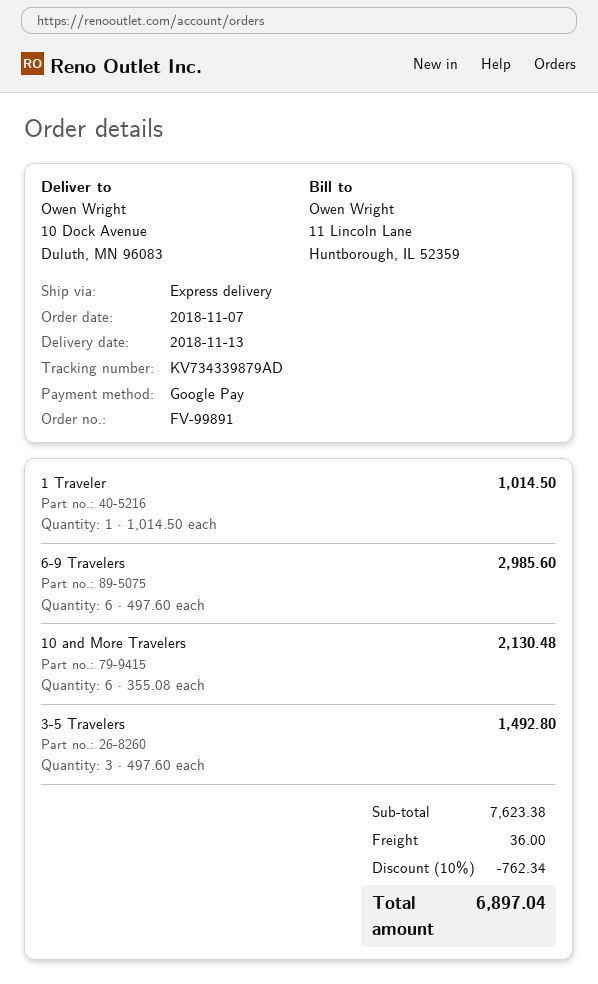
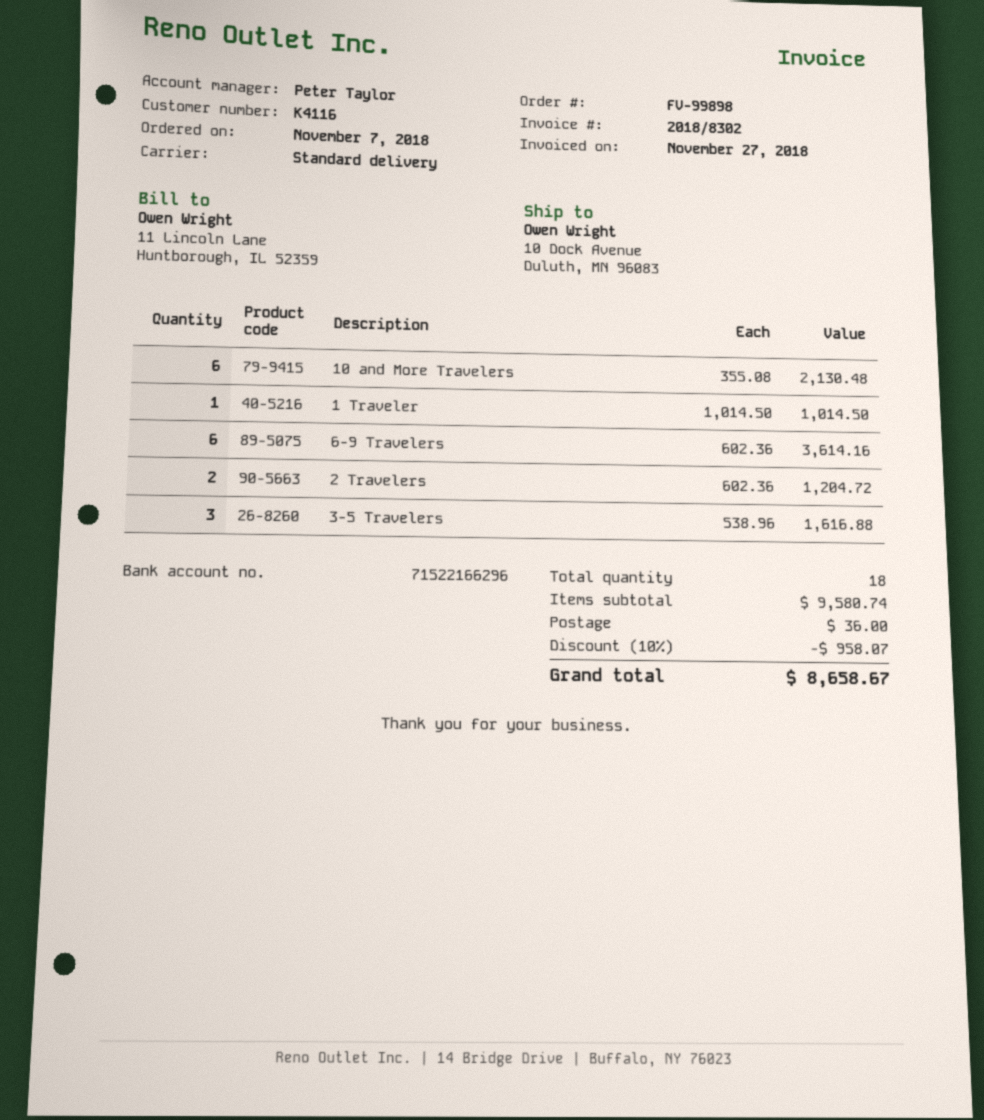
order number: FV-99891 -> FV-99898
shipping method: express -> standard
6-9 Travelers: 6 x 497.60 = 2985.60 -> 6 x 602.36 = 3614.16
3-5 Travelers: 3 x 497.60 = 1492.80 -> 3 x 538.96 = 1616.88
2 Travelers: none -> 2 x 602.36 = 1204.72
subtotal: 7623.38 -> 9580.74
discount: 10% = 762.34 -> 10% = 958.07
total: 6897.04 -> 8658.67

